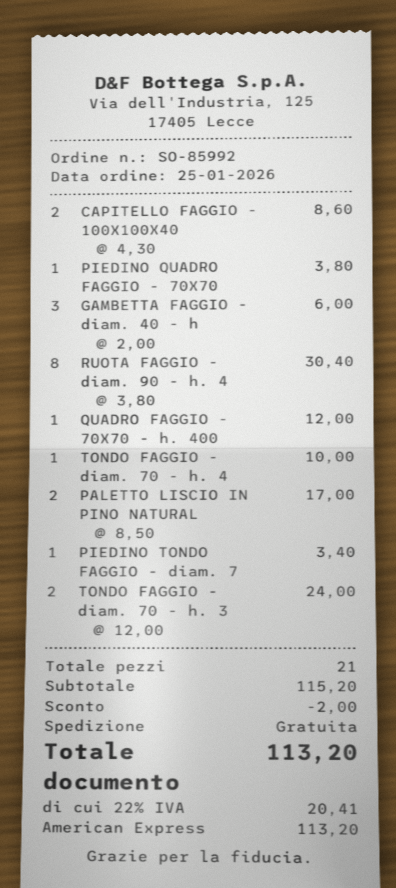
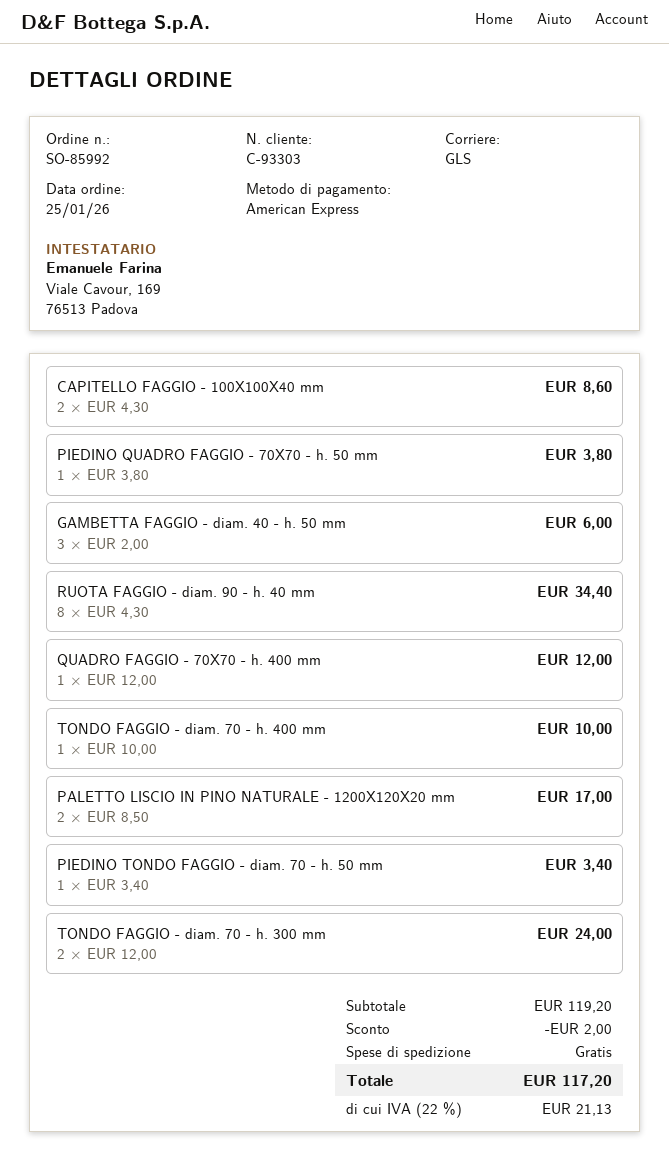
RUOTA FAGGIO - diam. 90 - h. 4: 8 x 3.80 = 30.40 -> 8 x 4.30 = 34.40
subtotal: 115.20 -> 119.20
tax: 22% = 20.41 -> 22% = 21.13
total: 113.20 -> 117.20

